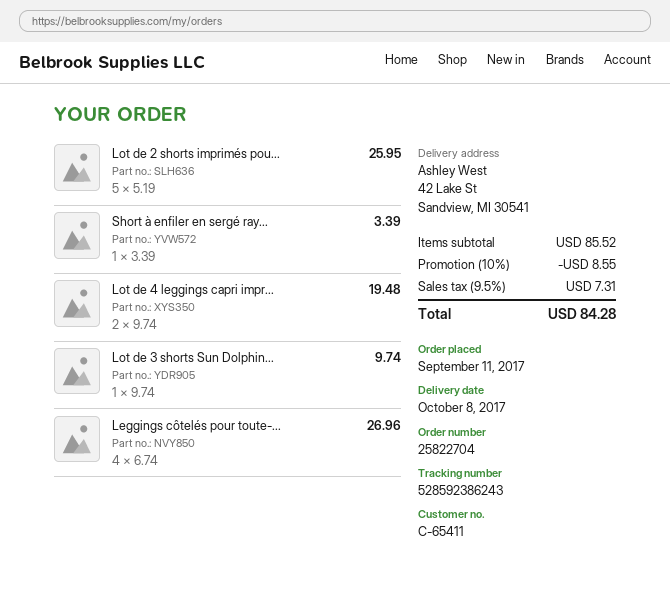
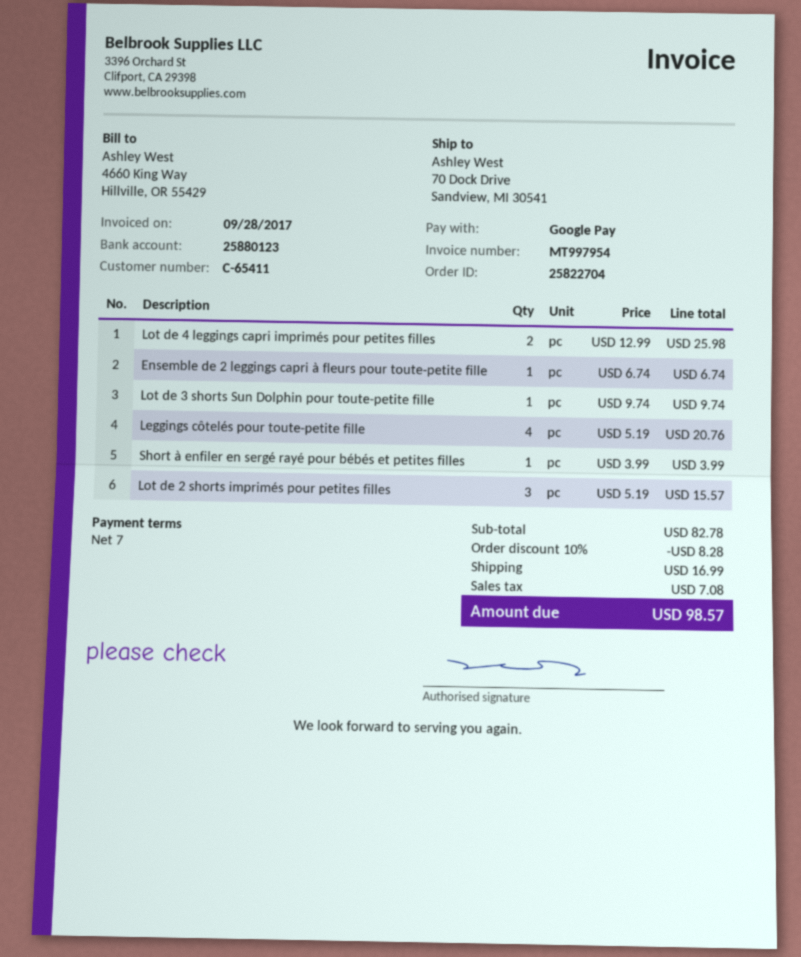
ship to: 42 Lake St, Sandview, MI 30541 -> 70 Dock Drive, Sandview, MI 30541
Lot de 2 shorts imprimés pou...: 5 x 5.19 = 25.95 -> 3 x 5.19 = 15.57
Short à enfiler en sergé ray...: 1 x 3.39 = 3.39 -> 1 x 3.99 = 3.99
Lot de 4 leggings capri impr...: 2 x 9.74 = 19.48 -> 2 x 12.99 = 25.98
Leggings côtelés pour toute-...: 4 x 6.74 = 26.96 -> 4 x 5.19 = 20.76
Ensemble de 2 leggings capri à fleurs pour toute-petite fille: none -> 1 x 6.74 = 6.74
subtotal: 85.52 -> 82.78
discount: 10% = 8.55 -> 10% = 8.28
shipping: none -> 16.99
tax: 7.31 -> 7.08
total: 84.28 -> 98.57

